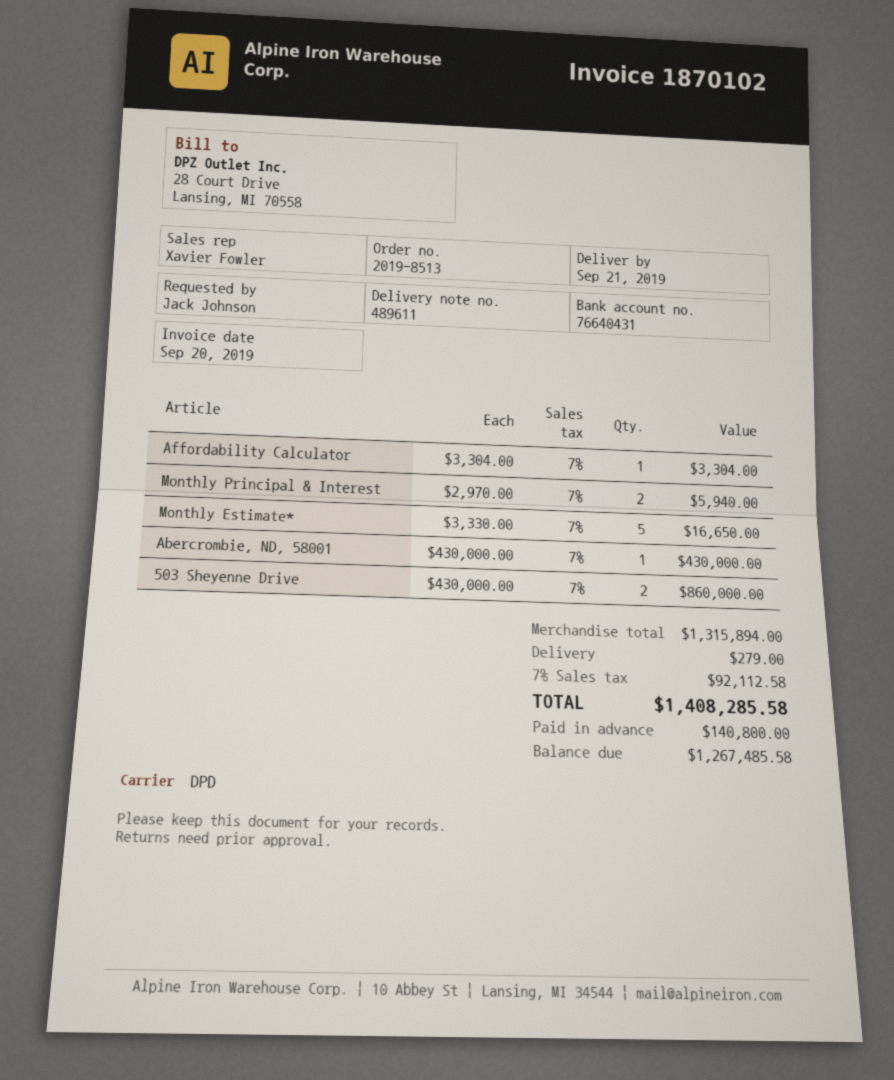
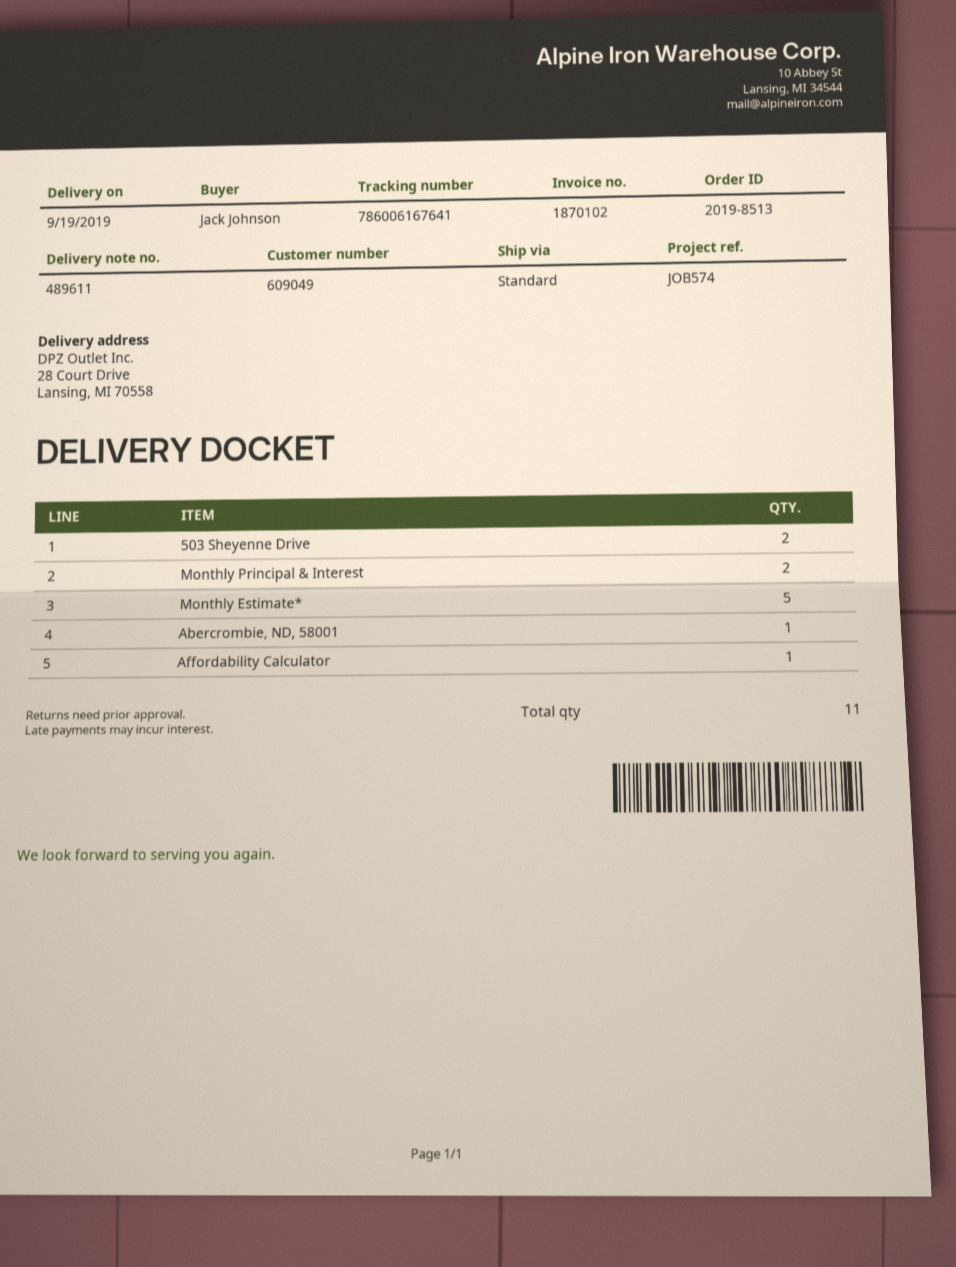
delivery date: 2019-09-21 -> 2019-09-19
shipping method: DPD -> standard

